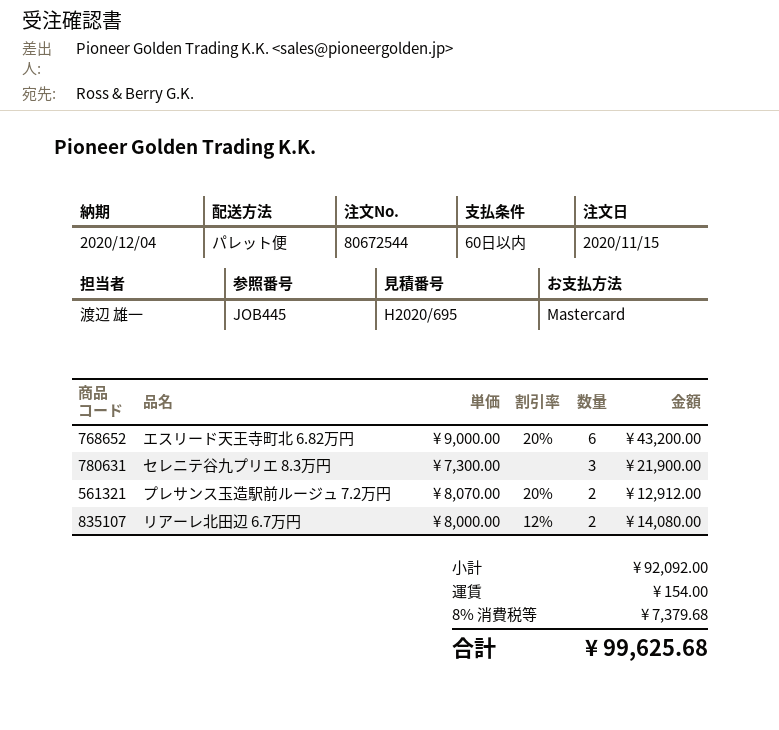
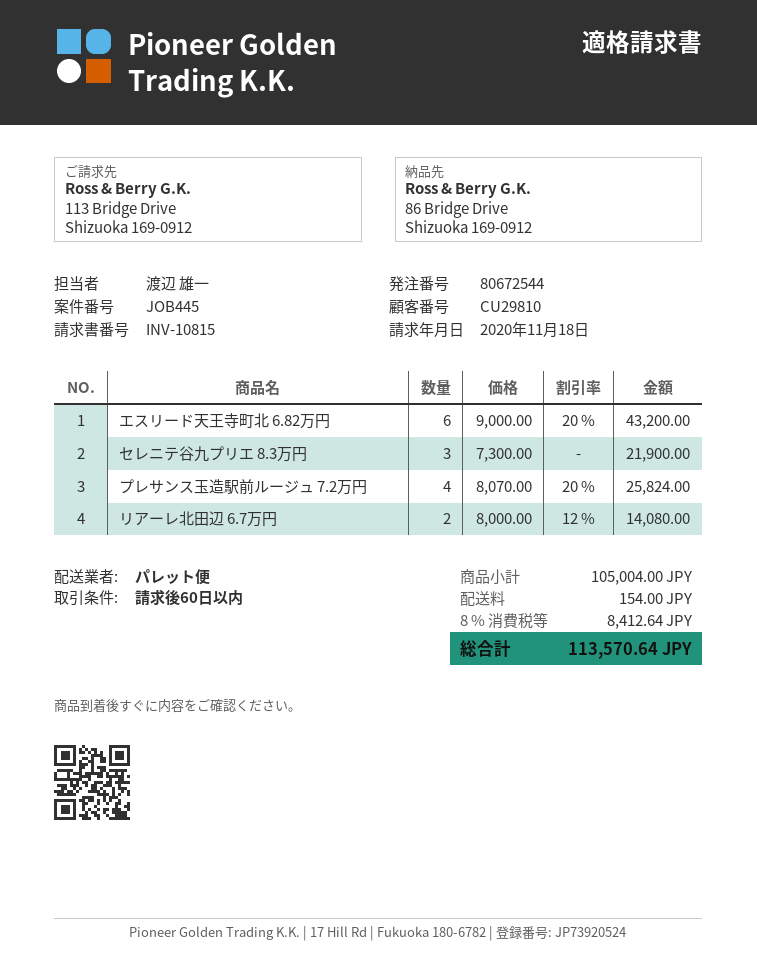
プレサンス玉造駅前ルージュ 7.2万円: 2 x 8070.00 - 20% = 12912.00 -> 4 x 8070.00 - 20% = 25824.00
subtotal: 92092.00 -> 105004.00
tax: 8% = 7379.68 -> 8% = 8412.64
total: 99625.68 -> 113570.64

